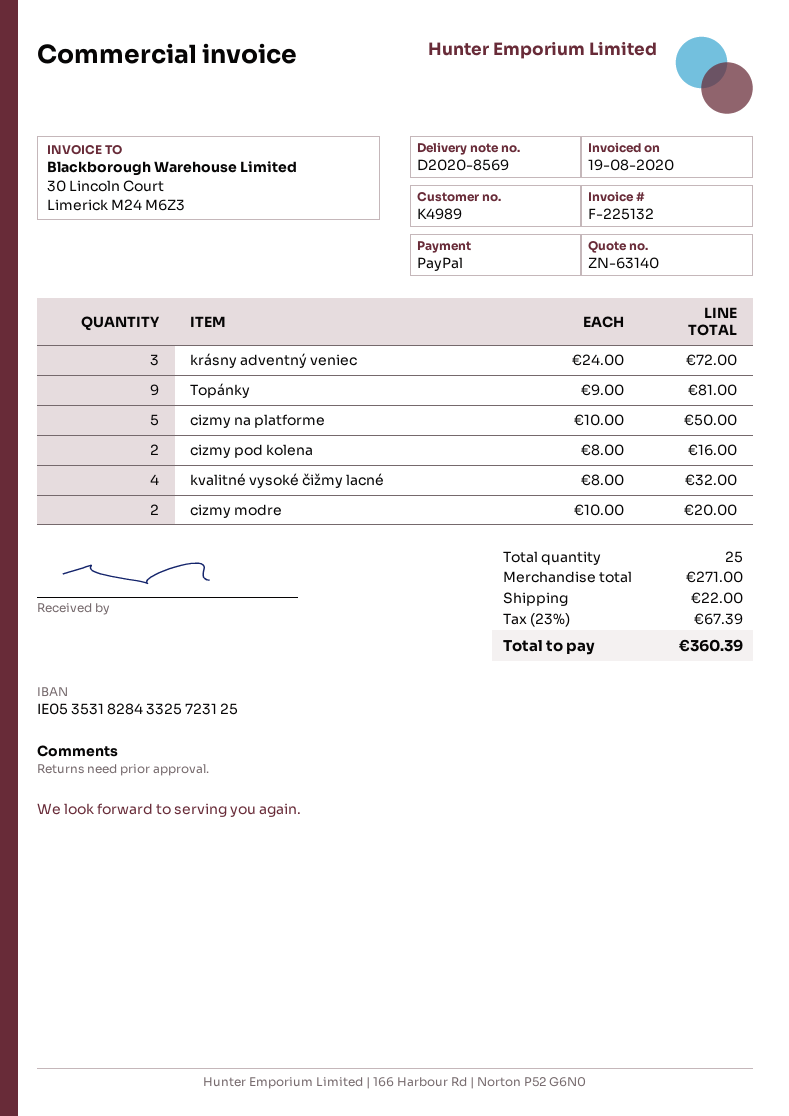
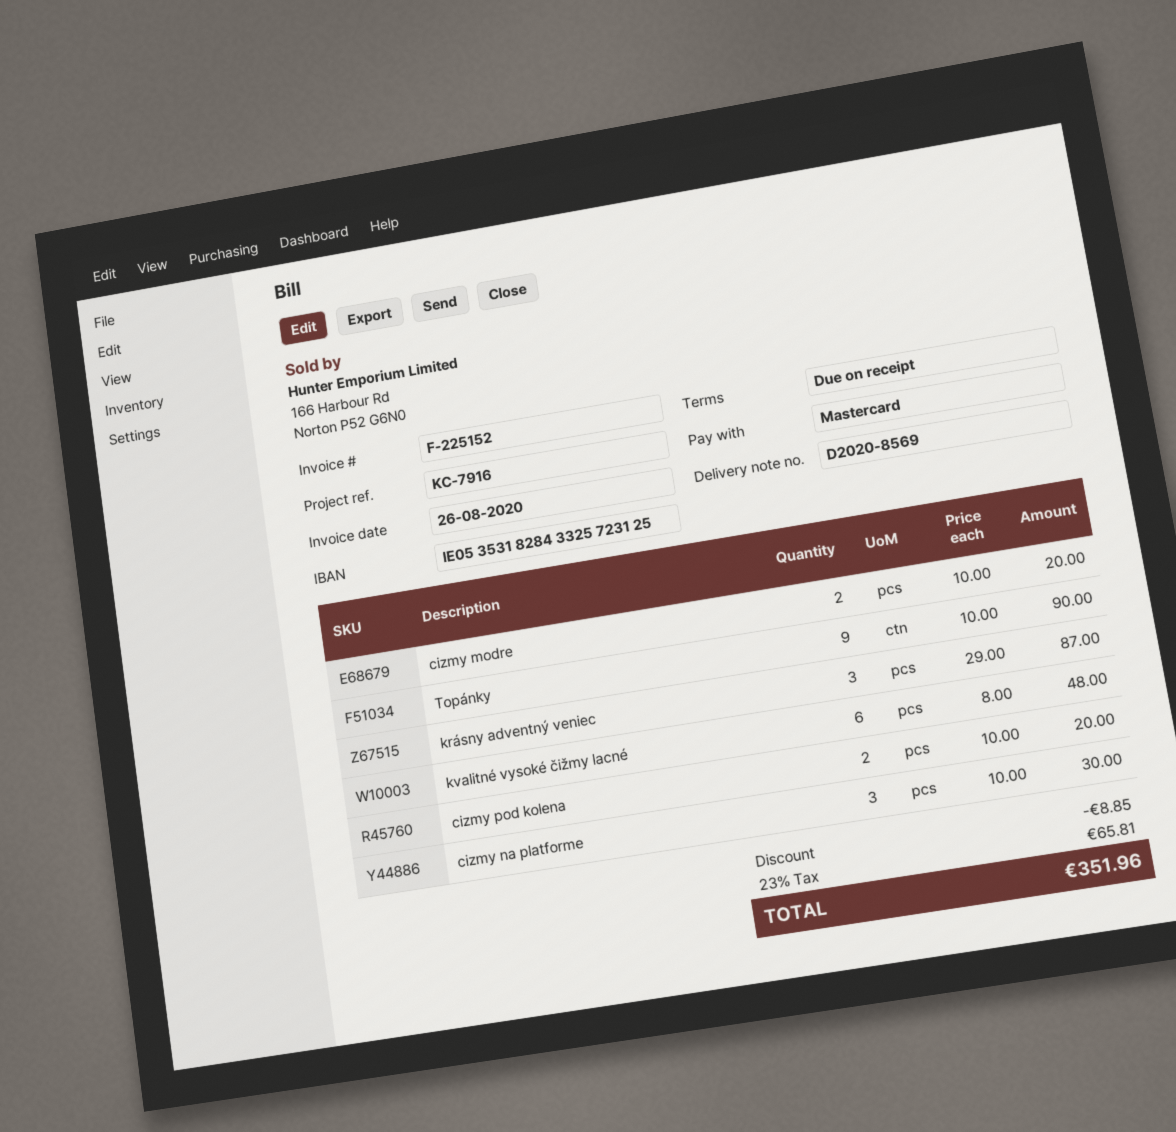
invoice number: F-225132 -> F-225152
invoice date: 2020-08-19 -> 2020-08-26
payment method: PayPal -> Mastercard
krásny adventný veniec: 3 x 24.00 = 72.00 -> 3 x 29.00 = 87.00
Topánky: 9 x 9.00 = 81.00 -> 9 x 10.00 = 90.00
cizmy na platforme: 5 x 10.00 = 50.00 -> 3 x 10.00 = 30.00
cizmy pod kolena: 2 x 8.00 = 16.00 -> 2 x 10.00 = 20.00
kvalitné vysoké čižmy lacné: 4 x 8.00 = 32.00 -> 6 x 8.00 = 48.00
discount: none -> 8.85
shipping: 22.00 -> none
tax: 23% = 67.39 -> 23% = 65.81
total: 360.39 -> 351.96

